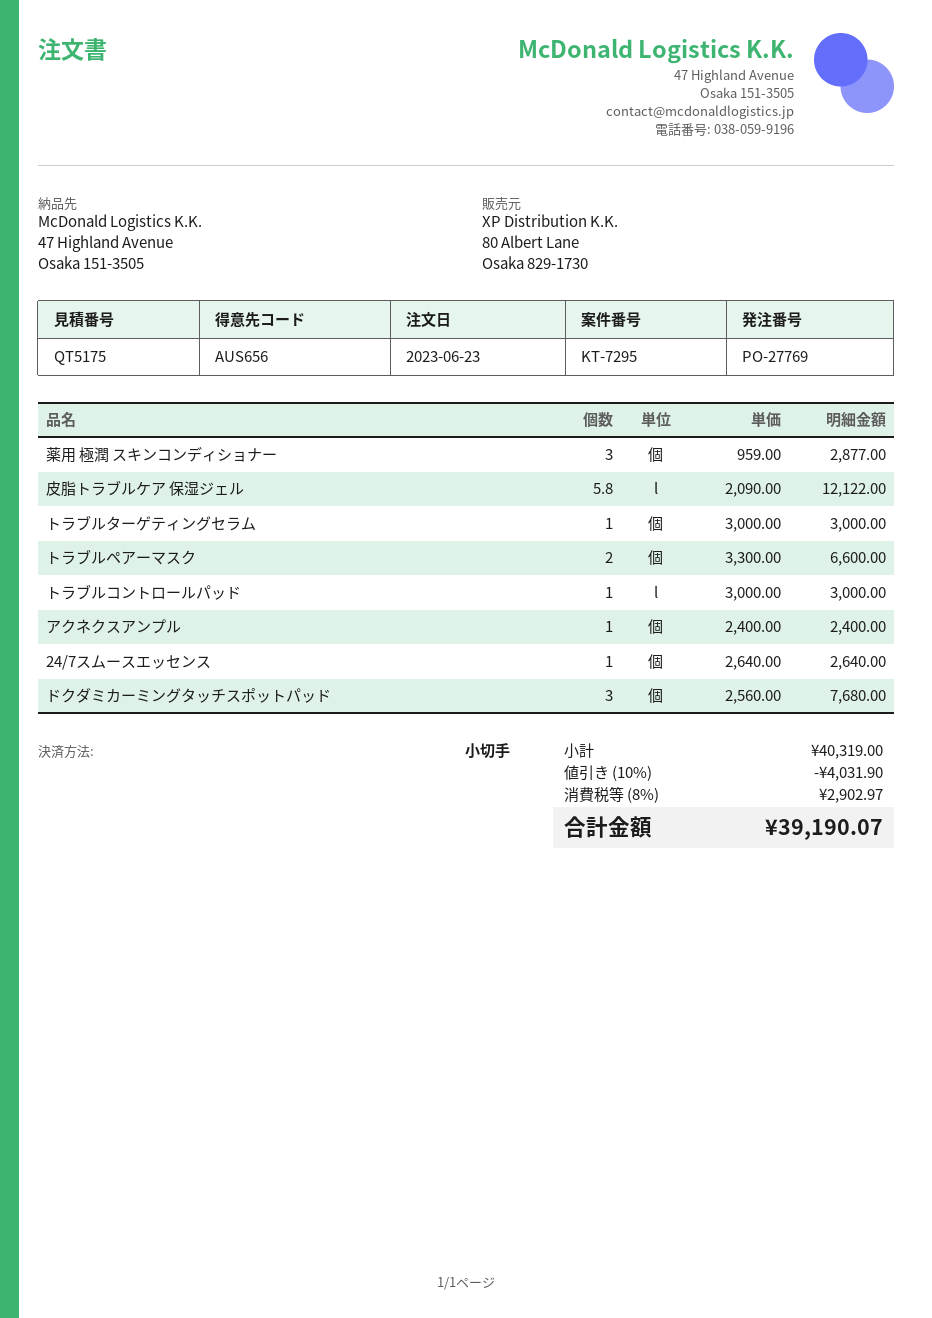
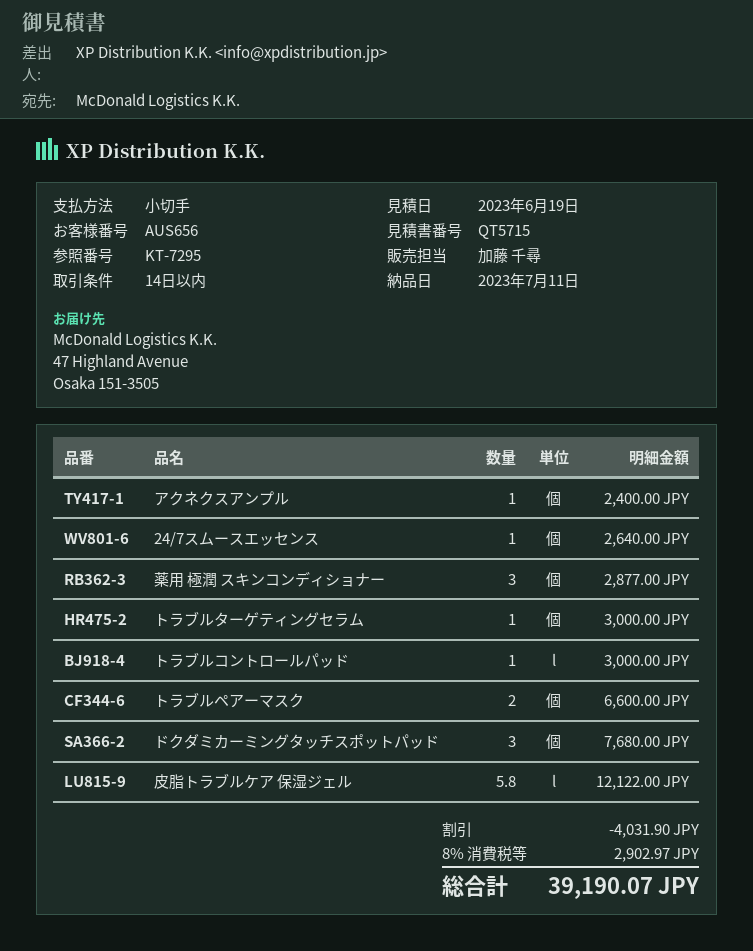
quote number: QT5175 -> QT5715

